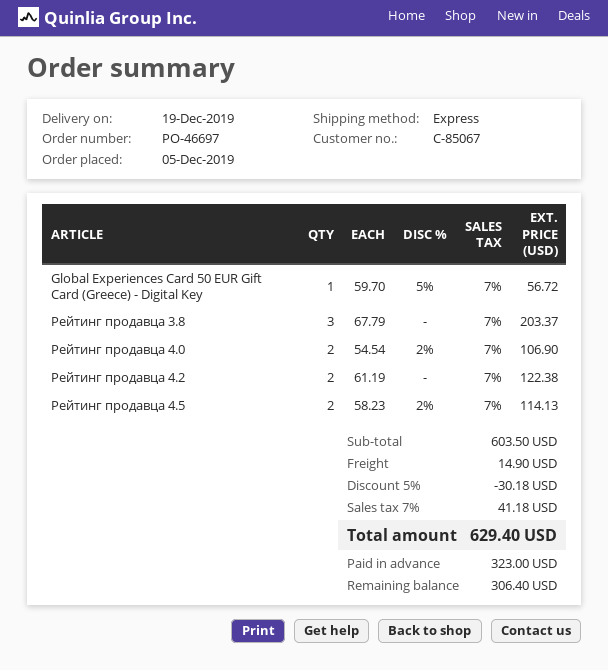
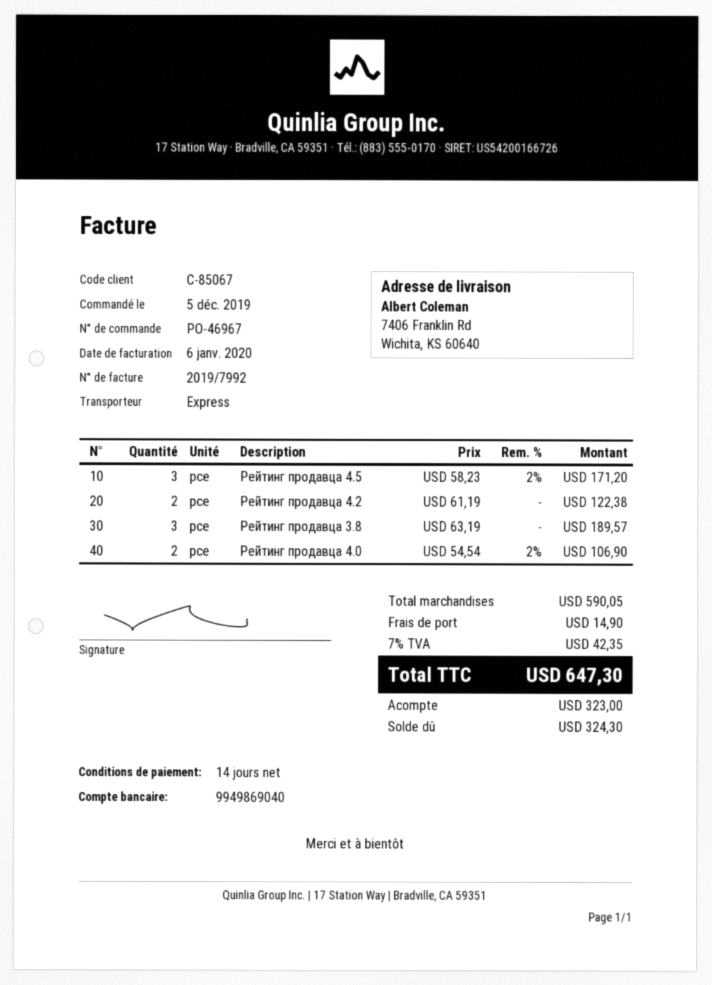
order number: PO-46697 -> PO-46967
Global Experiences Card 50 EUR Gift Card (Greece) - Digital Key: 1 x 59.70 - 5% = 56.72 -> none
Рейтинг продавца 3.8: 3 x 67.79 = 203.37 -> 3 x 63.19 = 189.57
Рейтинг продавца 4.5: 2 x 58.23 - 2% = 114.13 -> 3 x 58.23 - 2% = 171.20
subtotal: 603.50 -> 590.05
discount: 5% = 30.18 -> none
tax: 7% = 41.18 -> 7% = 42.35
total: 629.40 -> 647.30
balance: 306.40 -> 324.30

